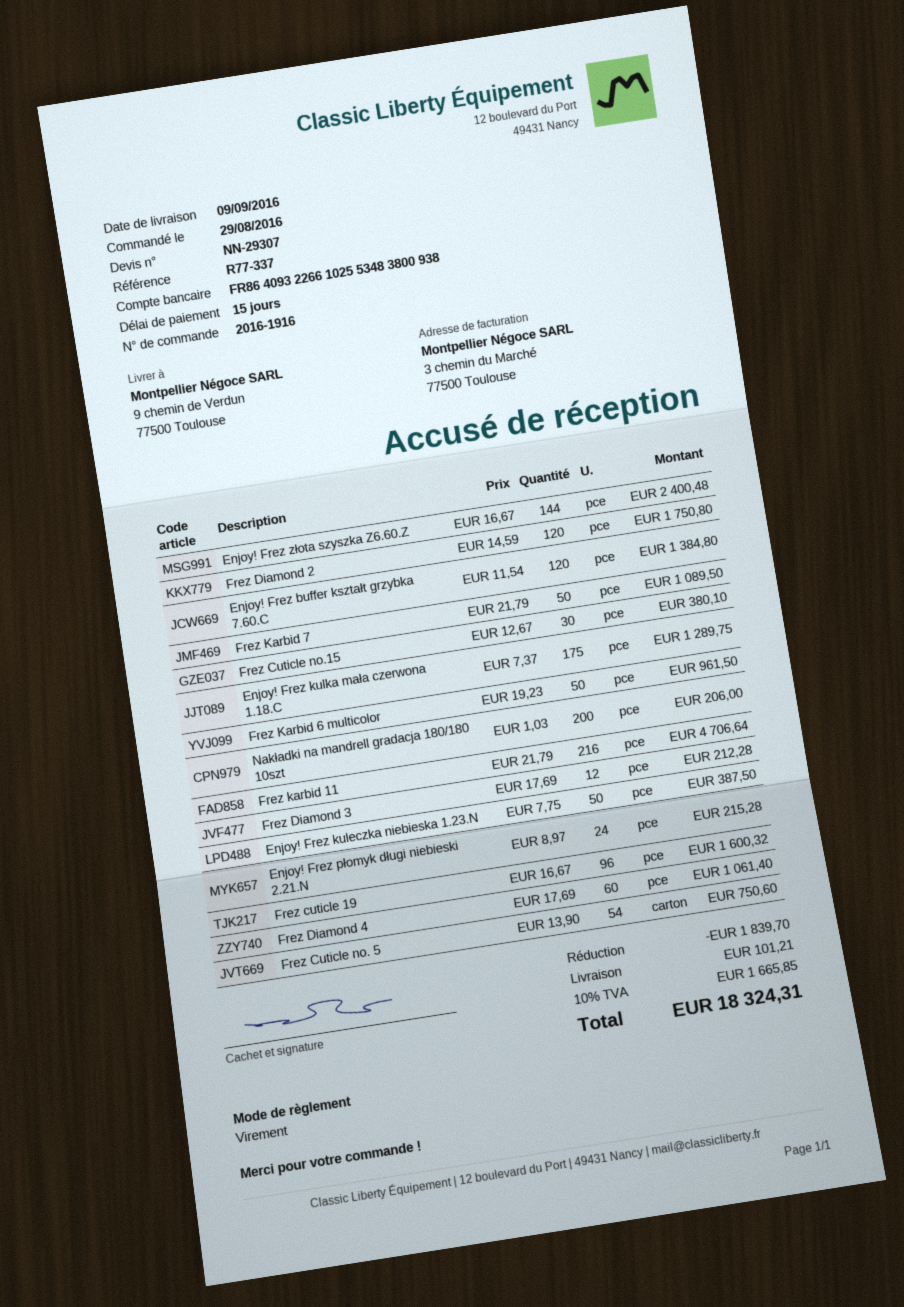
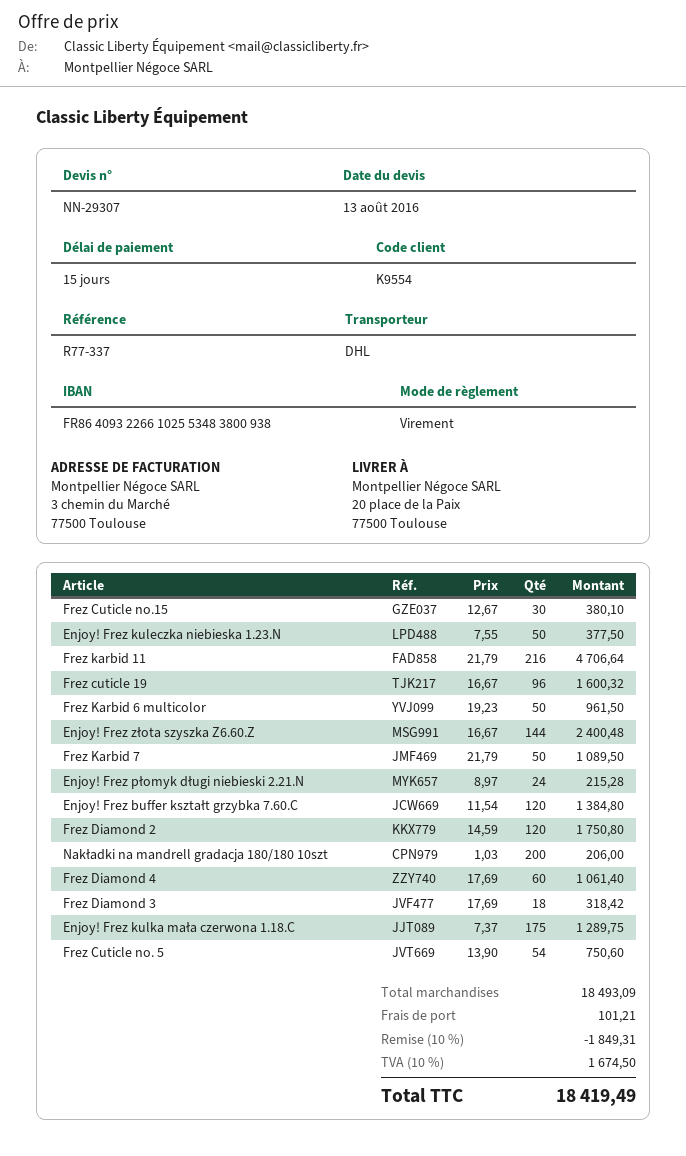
ship to: 9 chemin de Verdun, 77500 Toulouse -> 20 place de la Paix, 77500 Toulouse
Frez Diamond 3: 12 x 17.69 = 212.28 -> 18 x 17.69 = 318.42
Enjoy! Frez kuleczka niebieska 1.23.N: 50 x 7.75 = 387.50 -> 50 x 7.55 = 377.50
discount: 1839.70 -> 1849.31
tax: 10% = 1665.85 -> 10% = 1674.50
total: 18324.31 -> 18419.49

